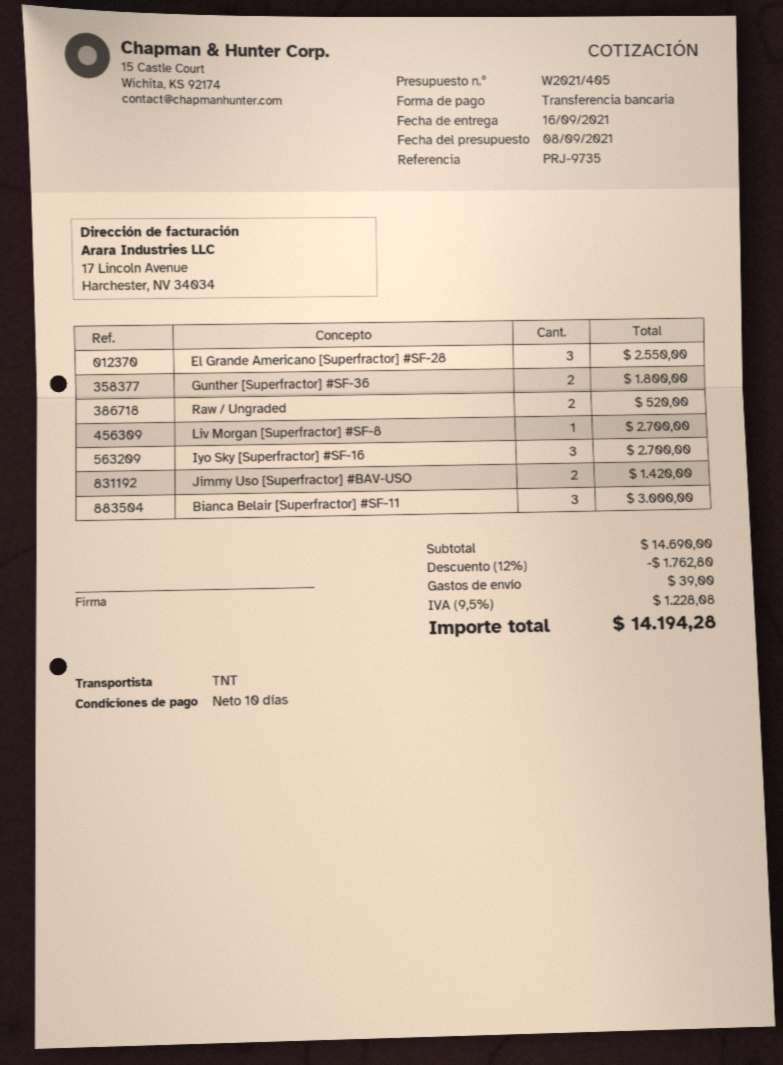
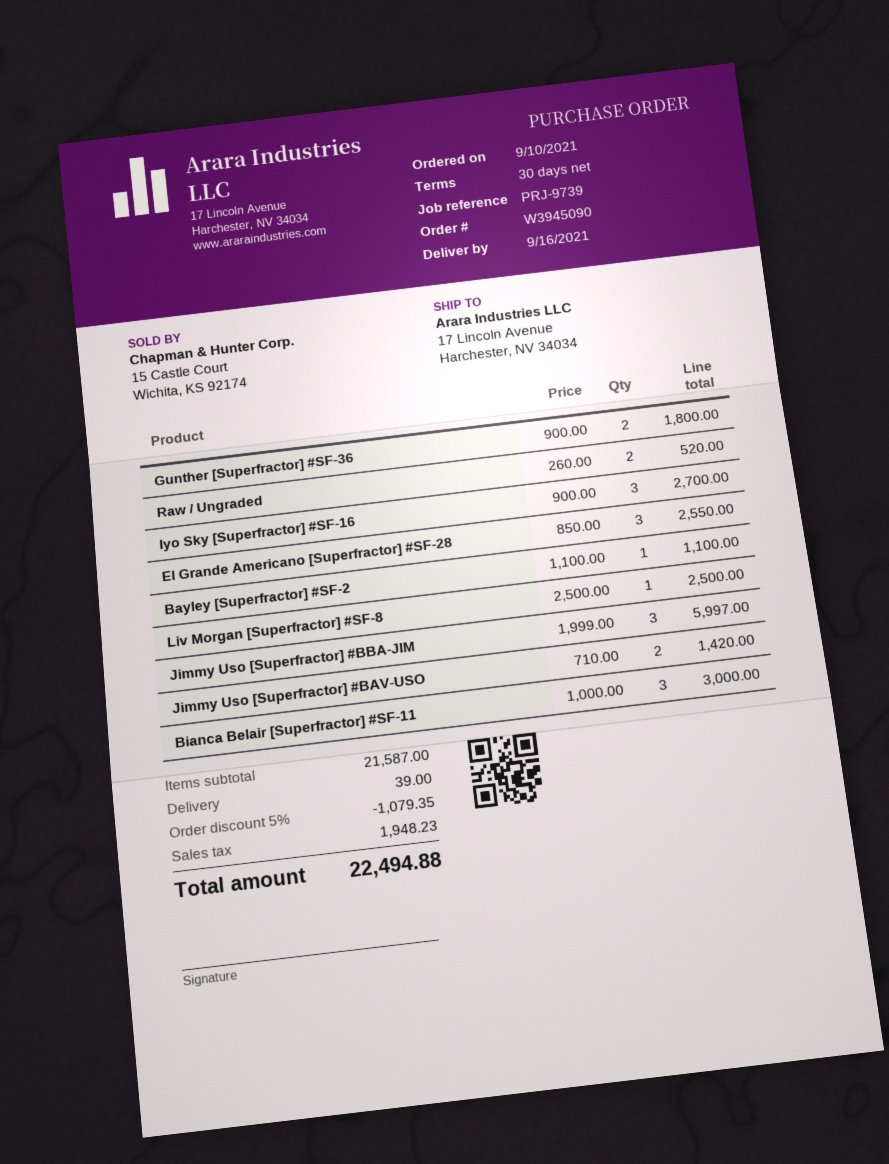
payment terms: 10 days -> 30 days
reference: PRJ-9735 -> PRJ-9739
Liv Morgan [Superfractor] #SF-8: 1 for 2700.00 -> 1 for 2500.00
Bayley [Superfractor] #SF-2: none -> 1 for 1100.00
Jimmy Uso [Superfractor] #BBA-JIM: none -> 3 for 5997.00
subtotal: 14690.00 -> 21587.00
discount: 12% = 1762.80 -> 5% = 1079.35
tax: 1228.08 -> 1948.23
total: 14194.28 -> 22494.88

